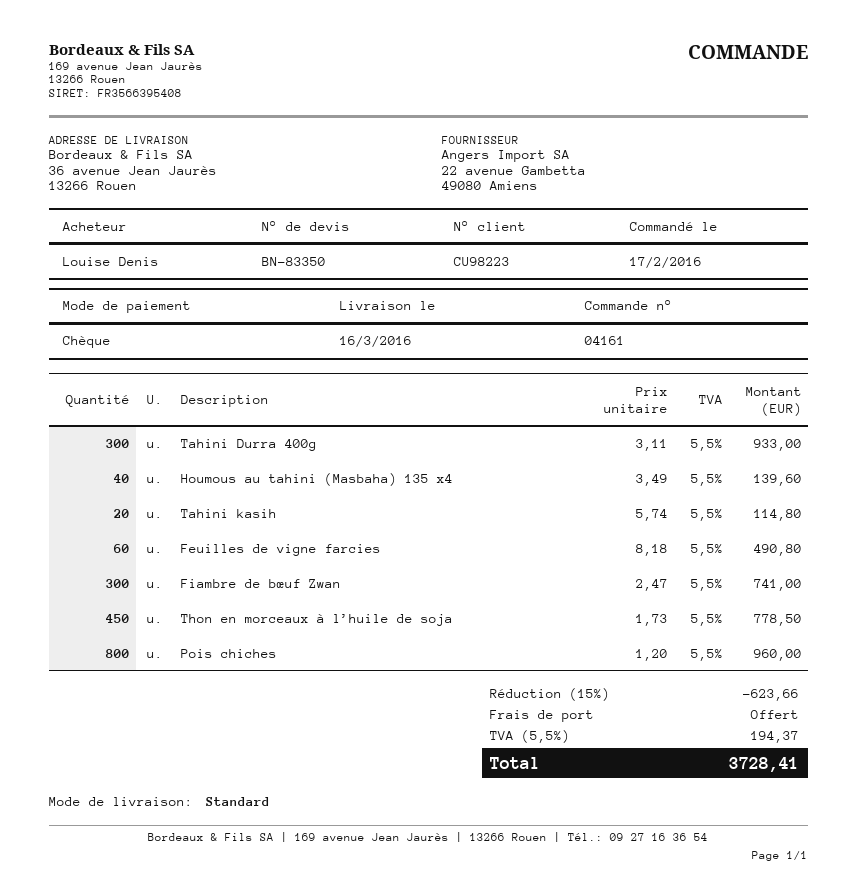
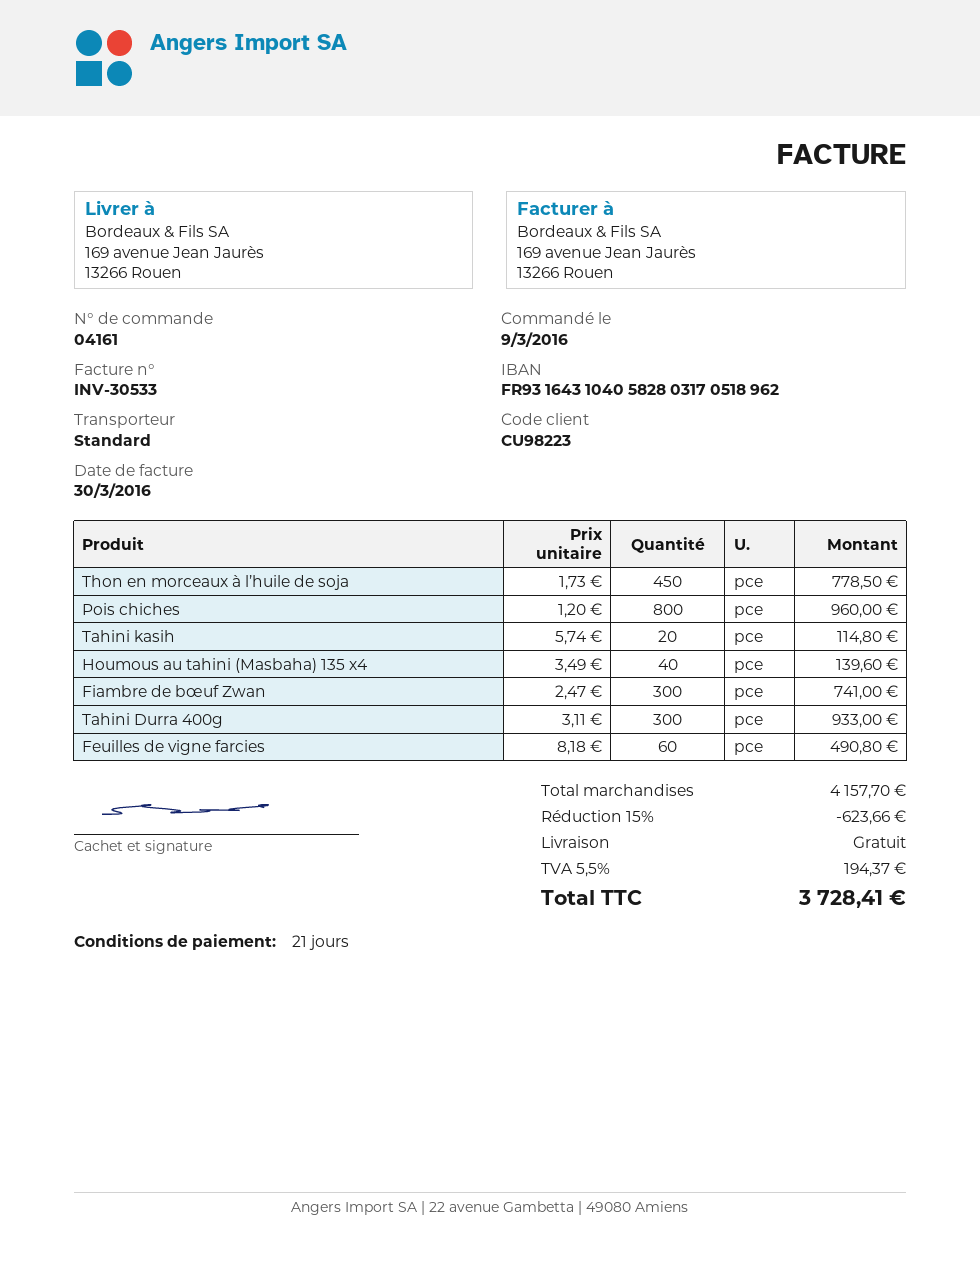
order date: 2016-02-17 -> 2016-03-09
ship to: 36 avenue Jean Jaurès, 13266 Rouen -> 169 avenue Jean Jaurès, 13266 Rouen

